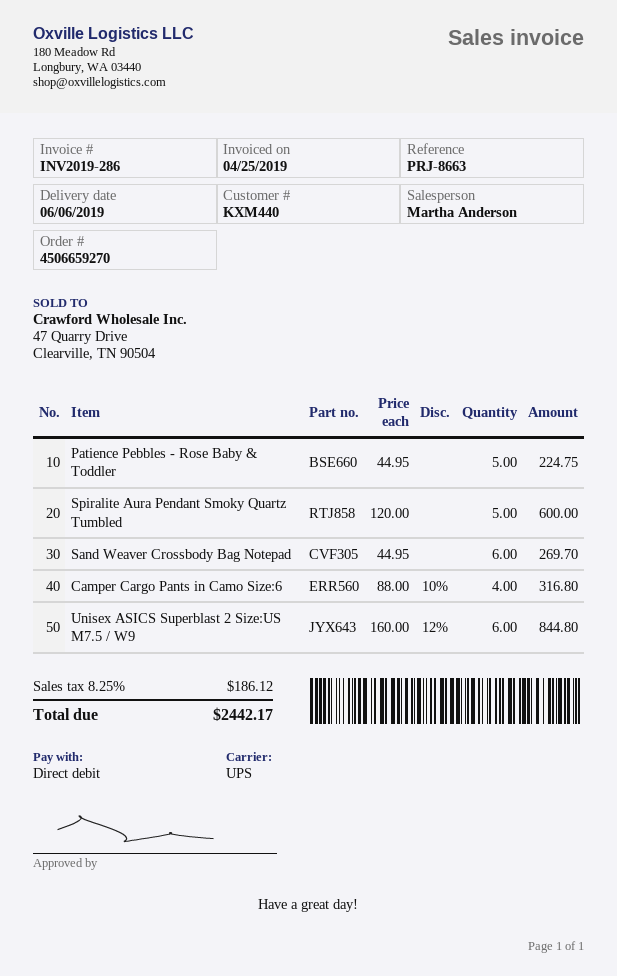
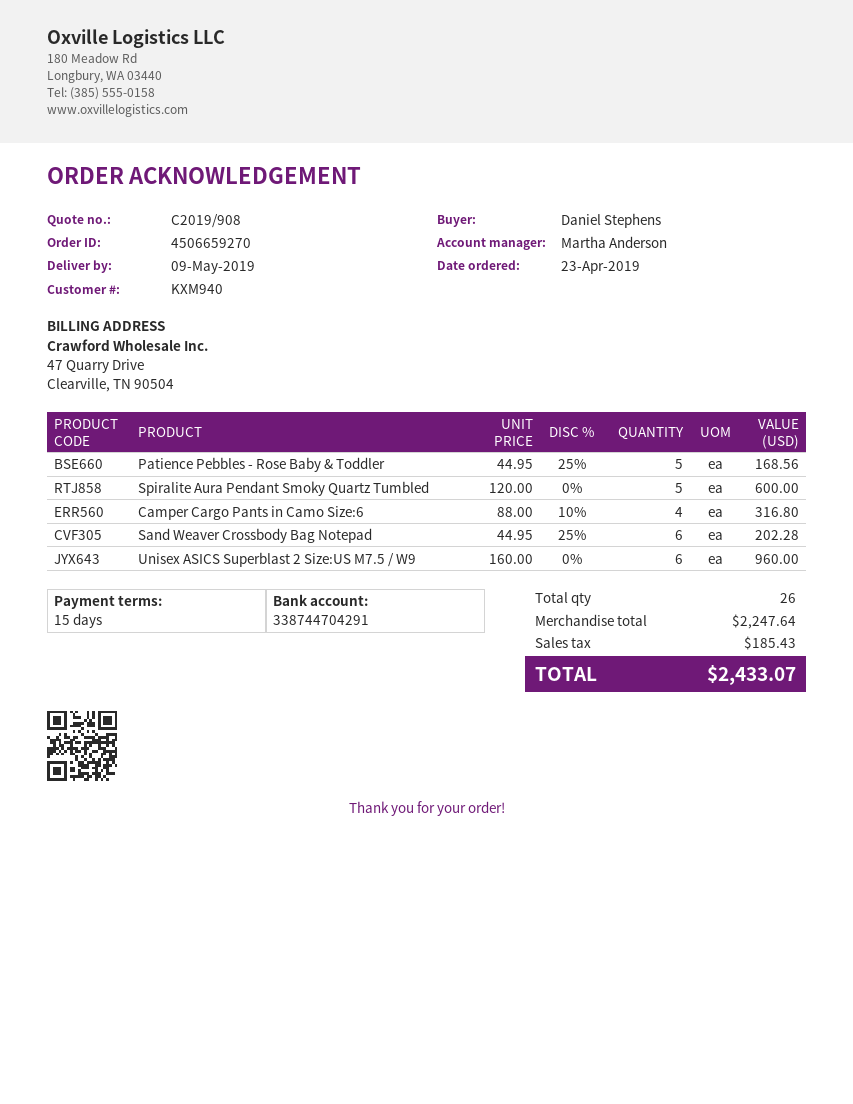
delivery date: 2019-06-06 -> 2019-05-09
customer number: KXM440 -> KXM940
Patience Pebbles - Rose Baby & Toddler: 5 x 44.95 = 224.75 -> 5 x 44.95 - 25% = 168.56
Sand Weaver Crossbody Bag Notepad: 6 x 44.95 = 269.70 -> 6 x 44.95 - 25% = 202.28
Unisex ASICS Superblast 2 Size:US M7.5 / W9: 6 x 160.00 - 12% = 844.80 -> 6 x 160.00 = 960.00
tax: 186.12 -> 185.43
total: 2442.17 -> 2433.07

